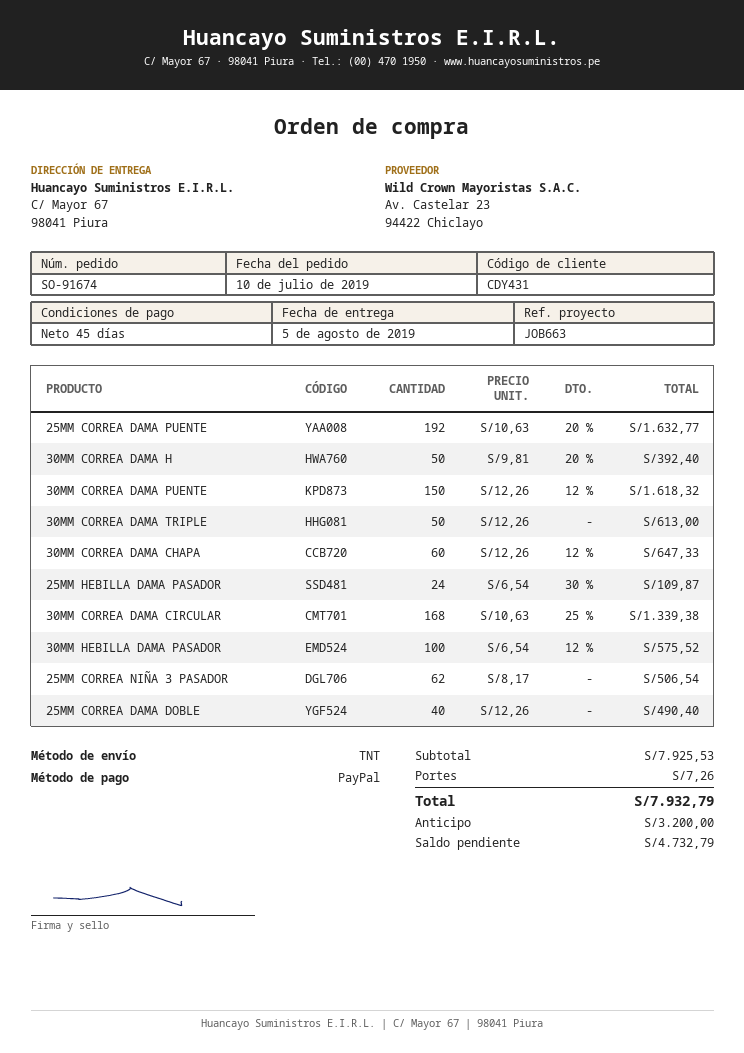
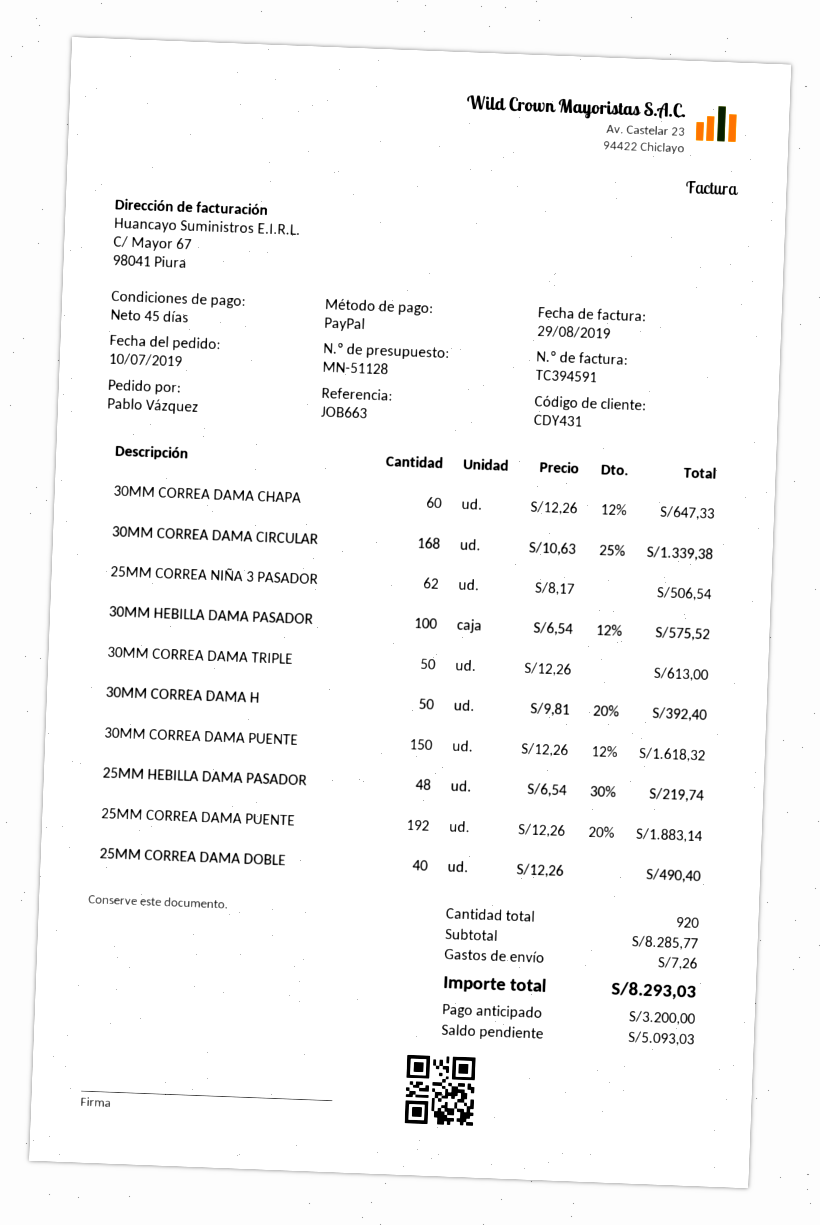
25MM CORREA DAMA PUENTE: 192 x 10.63 - 20% = 1632.77 -> 192 x 12.26 - 20% = 1883.14
25MM HEBILLA DAMA PASADOR: 24 x 6.54 - 30% = 109.87 -> 48 x 6.54 - 30% = 219.74
subtotal: 7925.53 -> 8285.77
total: 7932.79 -> 8293.03
balance: 4732.79 -> 5093.03

